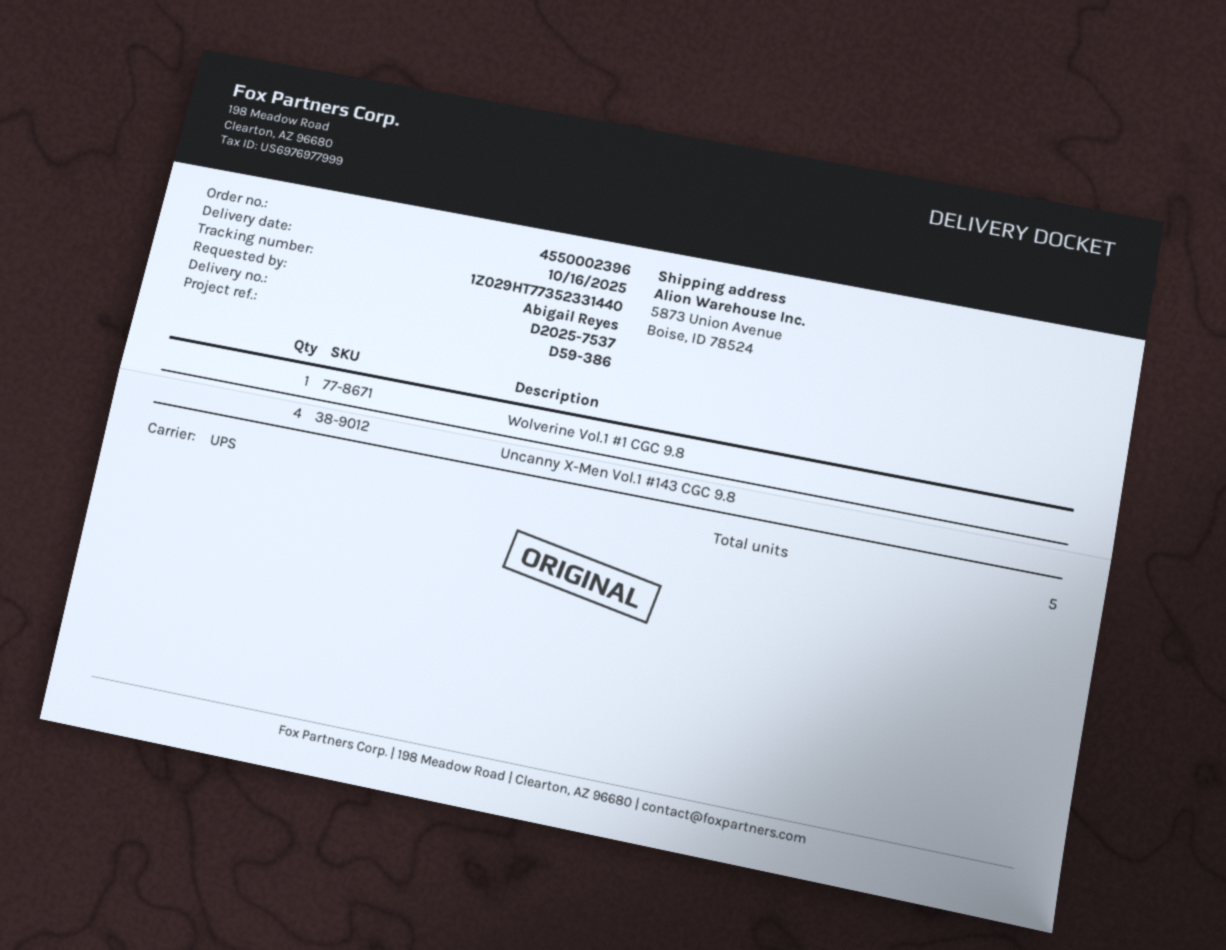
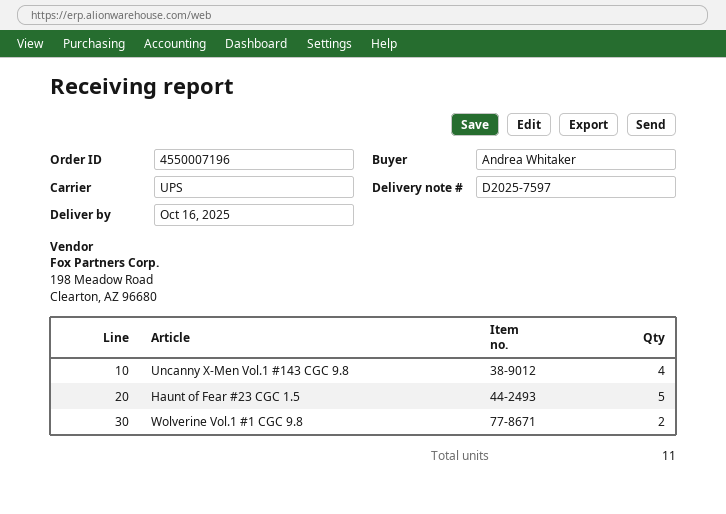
order number: 4550002396 -> 4550007196
delivery note number: D2025-7537 -> D2025-7597
ordered by: Abigail Reyes -> Andrea Whitaker
Wolverine Vol.1 #1 CGC 9.8: 1 -> 2
Haunt of Fear #23 CGC 1.5: none -> 5
total quantity: 5 -> 11

